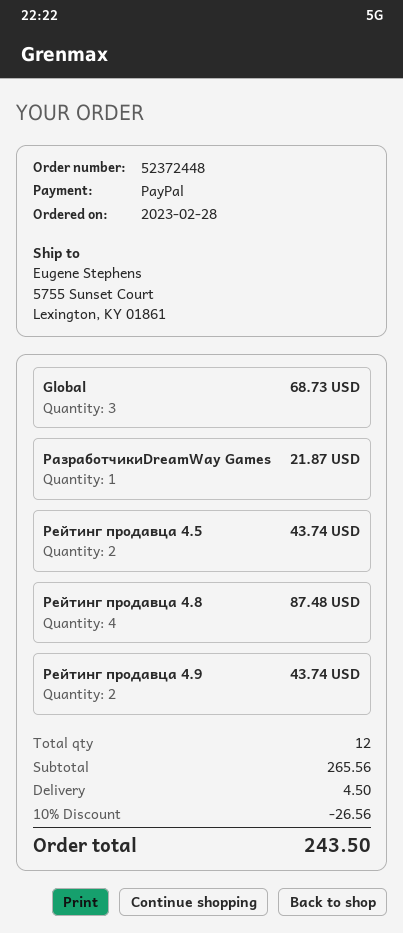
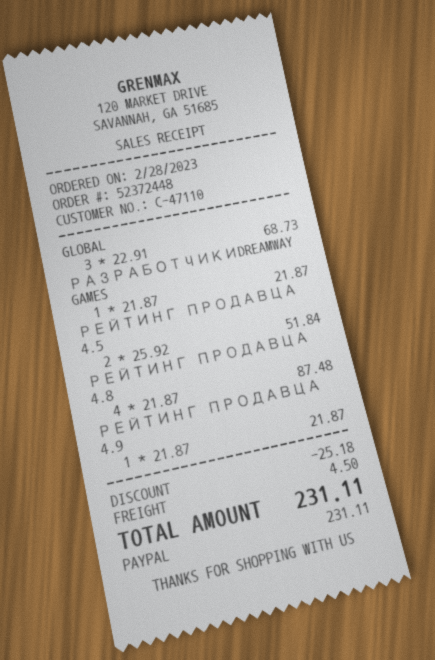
Рейтинг продавца 4.5: 2 for 43.74 -> 2 for 51.84
Рейтинг продавца 4.9: 2 for 43.74 -> 1 for 21.87
discount: 26.56 -> 25.18
total: 243.50 -> 231.11

